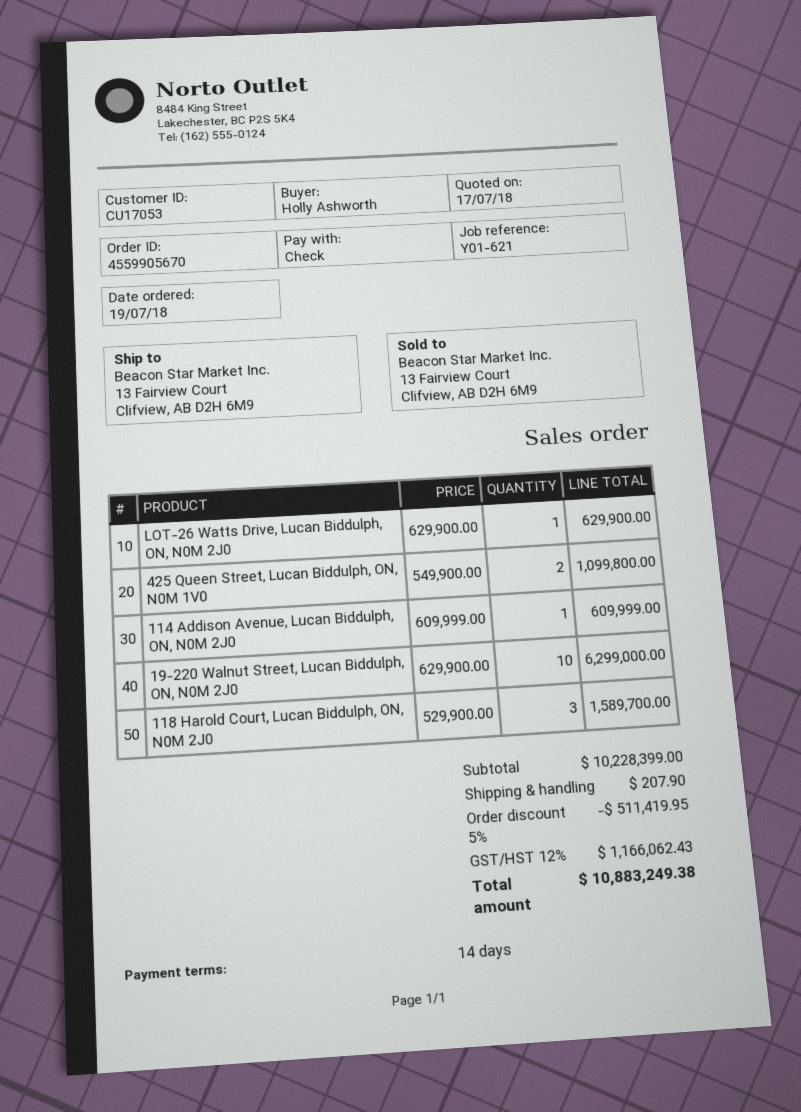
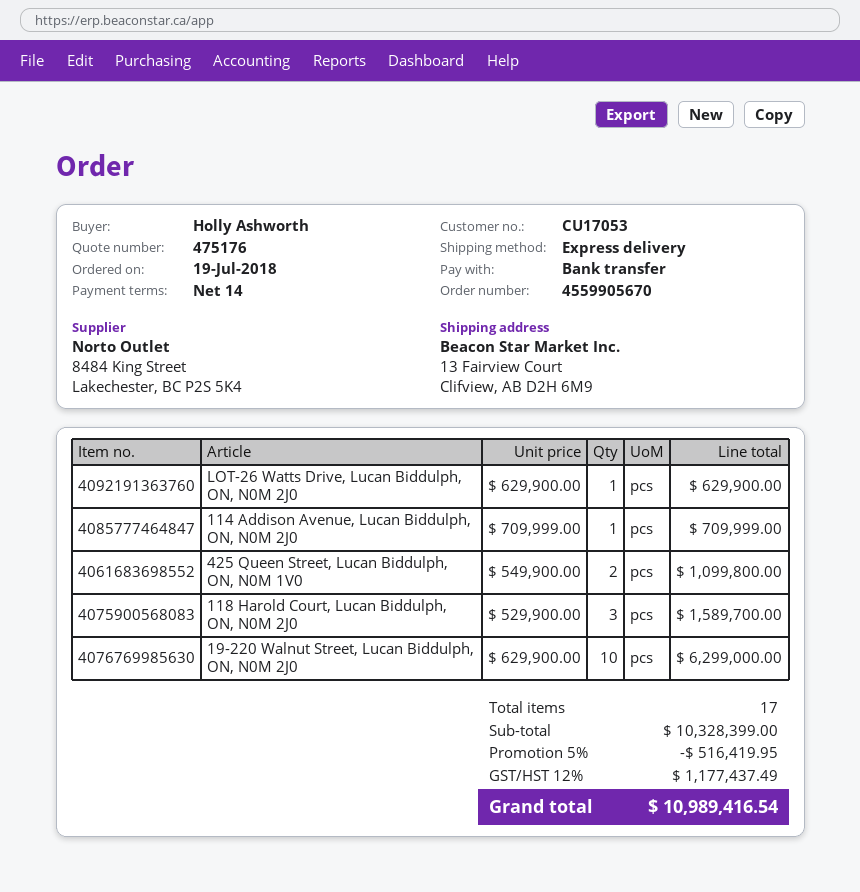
payment method: cheque -> bank transfer
114 Addison Avenue, Lucan Biddulph, ON, N0M 2J0: 1 x 609999.00 = 609999.00 -> 1 x 709999.00 = 709999.00
subtotal: 10228399.00 -> 10328399.00
discount: 5% = 511419.95 -> 5% = 516419.95
shipping: 207.90 -> none
tax: 12% = 1166062.43 -> 12% = 1177437.49
total: 10883249.38 -> 10989416.54

